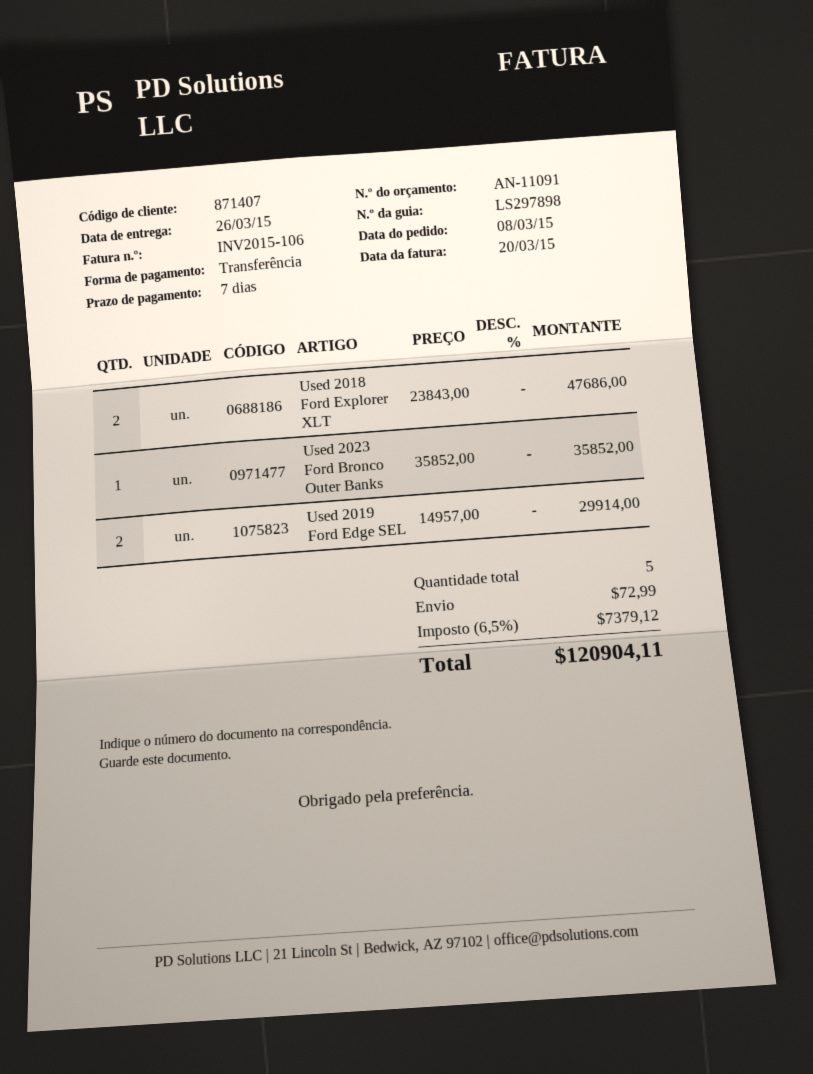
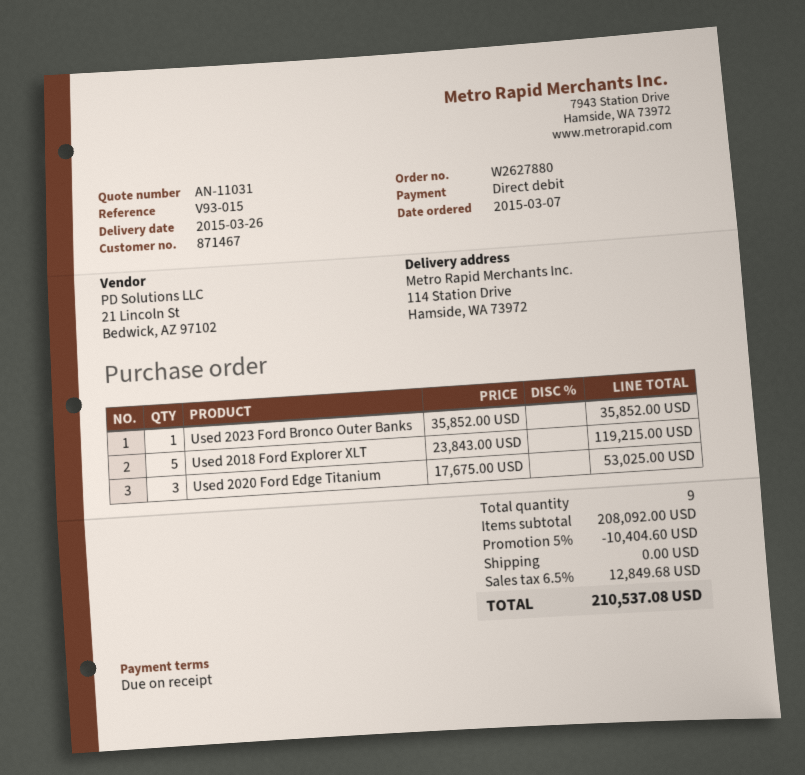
quote number: AN-11091 -> AN-11031
order date: 2015-03-08 -> 2015-03-07
payment terms: 7 days -> on receipt
customer number: 871407 -> 871467
payment method: bank transfer -> direct debit
Used 2018 Ford Explorer XLT: 2 x 23843.00 = 47686.00 -> 5 x 23843.00 = 119215.00
Used 2019 Ford Edge SEL: 2 x 14957.00 = 29914.00 -> none
Used 2020 Ford Edge Titanium: none -> 3 x 17675.00 = 53025.00
total quantity: 5 -> 9
discount: none -> 5% = 10404.60
shipping: 72.99 -> 0.00
tax: 6.5% = 7379.12 -> 6.5% = 12849.68
total: 120904.11 -> 210537.08

